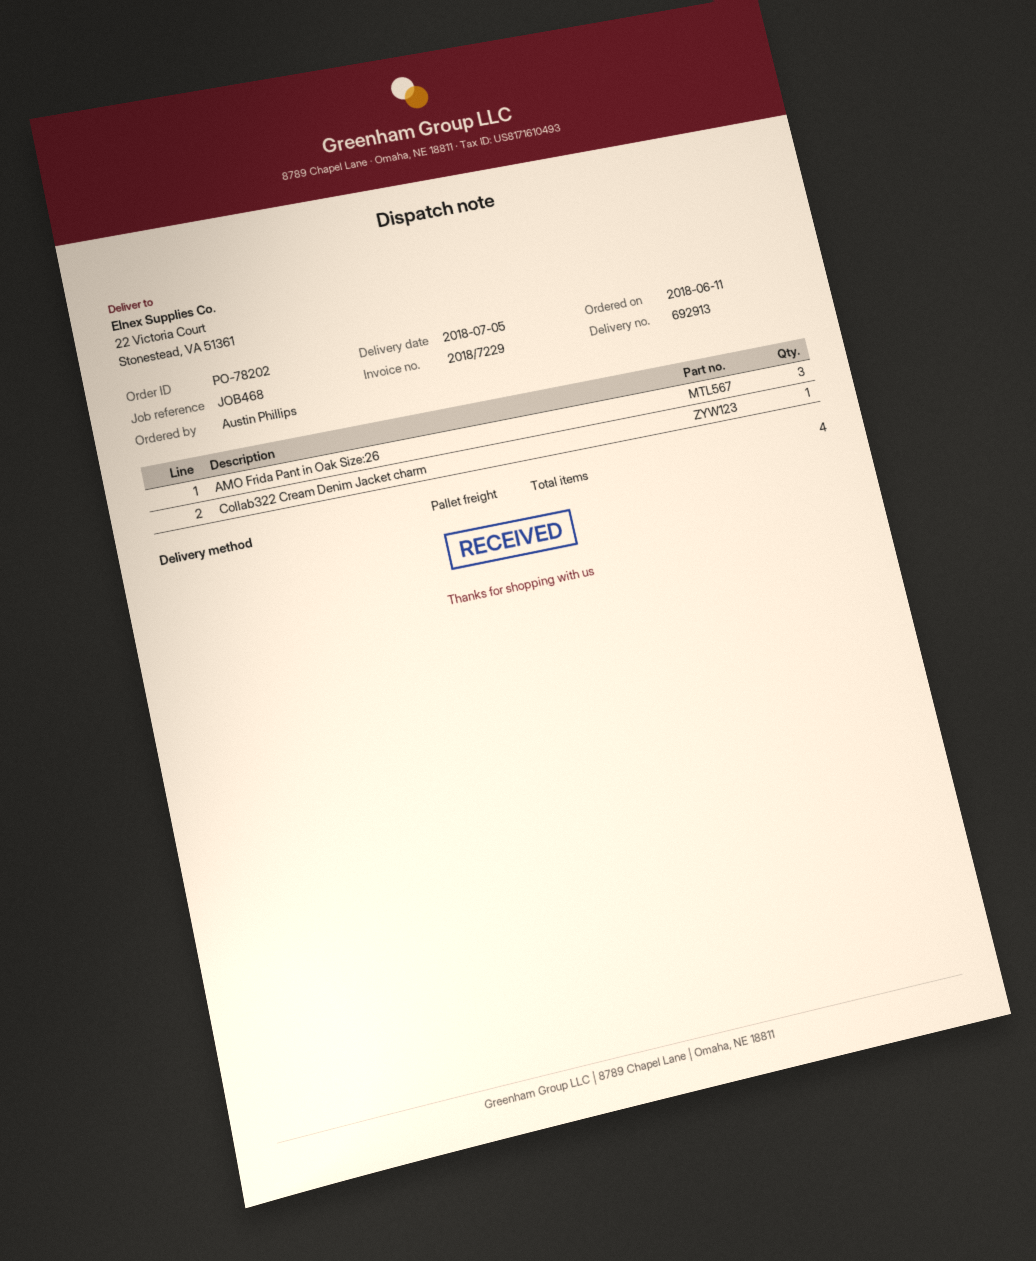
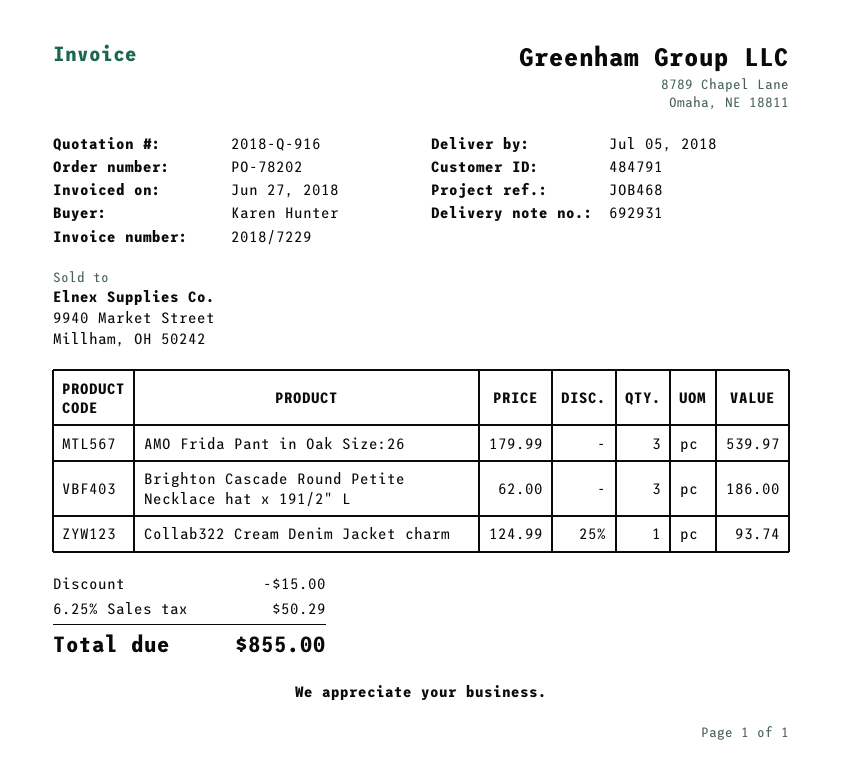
delivery note number: 692913 -> 692931
ordered by: Austin Phillips -> Karen Hunter
Brighton Cascade Round Petite Necklace hat x 191/2" L: none -> 3

